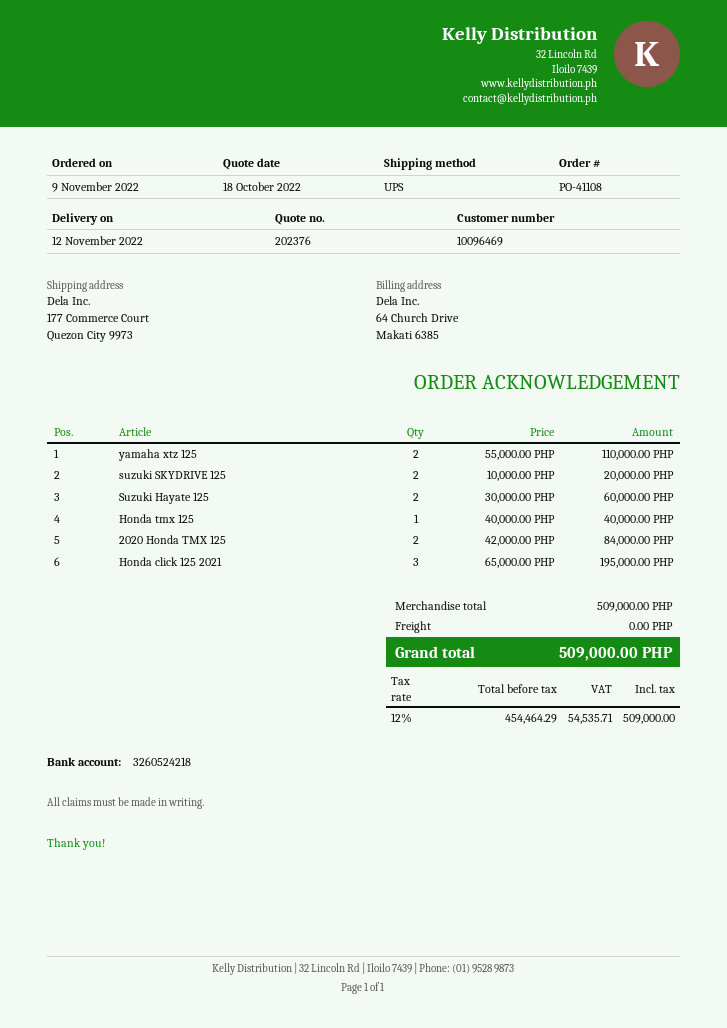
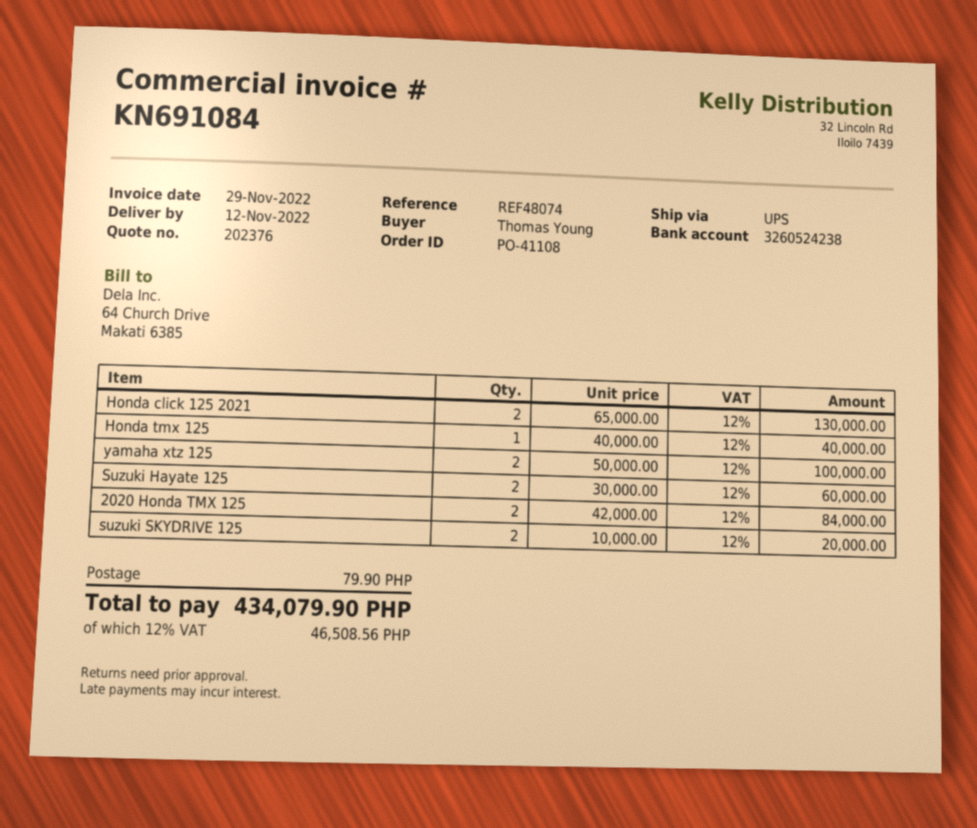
bank account: 3260524218 -> 3260524238
yamaha xtz 125: 2 x 55000.00 = 110000.00 -> 2 x 50000.00 = 100000.00
Honda click 125 2021: 3 x 65000.00 = 195000.00 -> 2 x 65000.00 = 130000.00
shipping: 0.00 -> 79.90
tax: 12% = 54535.71 -> 12% = 46508.56
total: 509000.00 -> 434079.90

